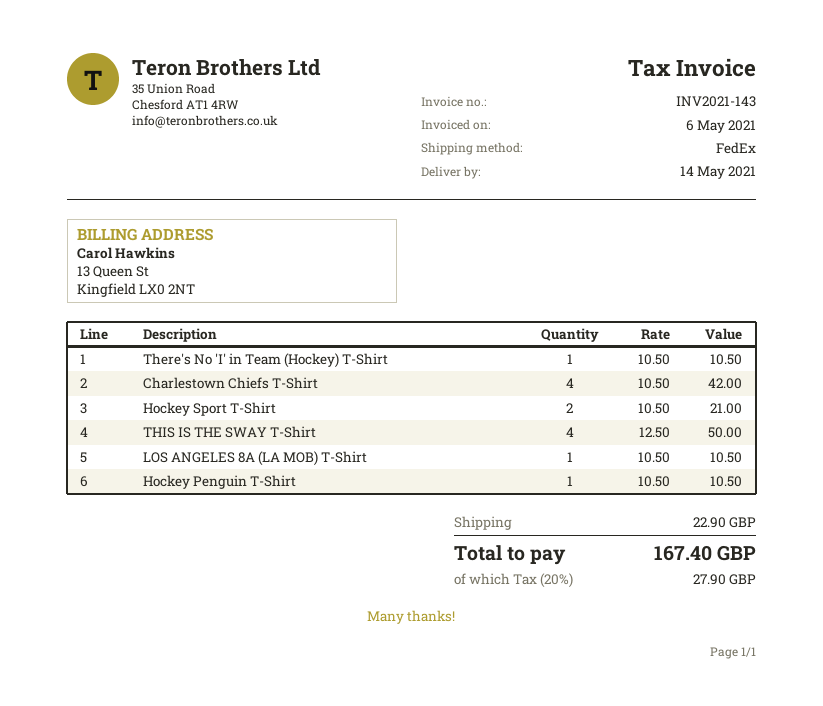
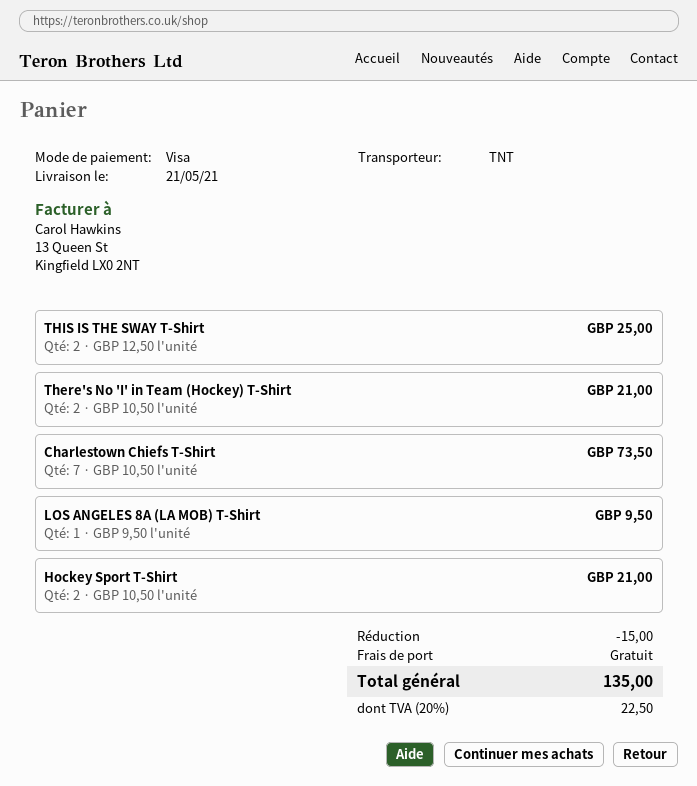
delivery date: 2021-05-14 -> 2021-05-21
shipping method: FedEx -> TNT
There's No 'I' in Team (Hockey) T-Shirt: 1 x 10.50 = 10.50 -> 2 x 10.50 = 21.00
Charlestown Chiefs T-Shirt: 4 x 10.50 = 42.00 -> 7 x 10.50 = 73.50
THIS IS THE SWAY T-Shirt: 4 x 12.50 = 50.00 -> 2 x 12.50 = 25.00
LOS ANGELES 8A (LA MOB) T-Shirt: 1 x 10.50 = 10.50 -> 1 x 9.50 = 9.50
Hockey Penguin T-Shirt: 1 x 10.50 = 10.50 -> none
discount: none -> 15.00
shipping: 22.90 -> 0.00
tax: 20% = 27.90 -> 20% = 22.50
total: 167.40 -> 135.00

